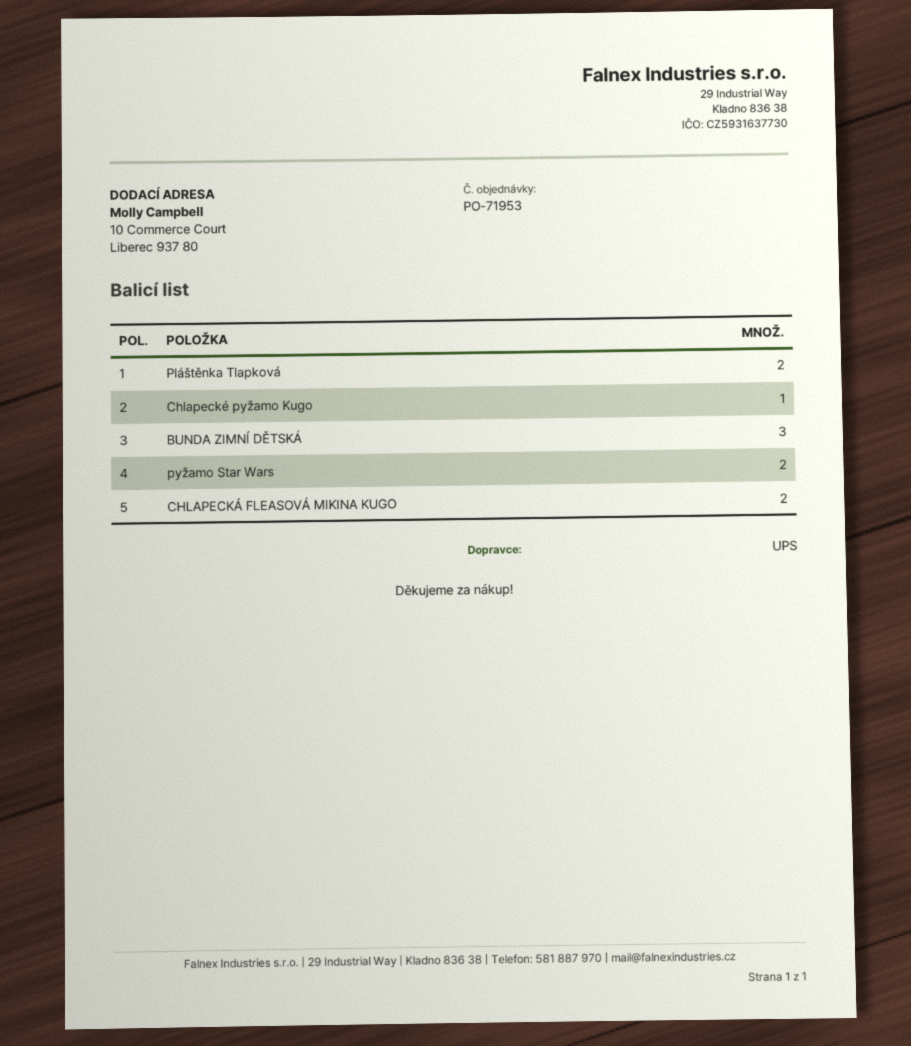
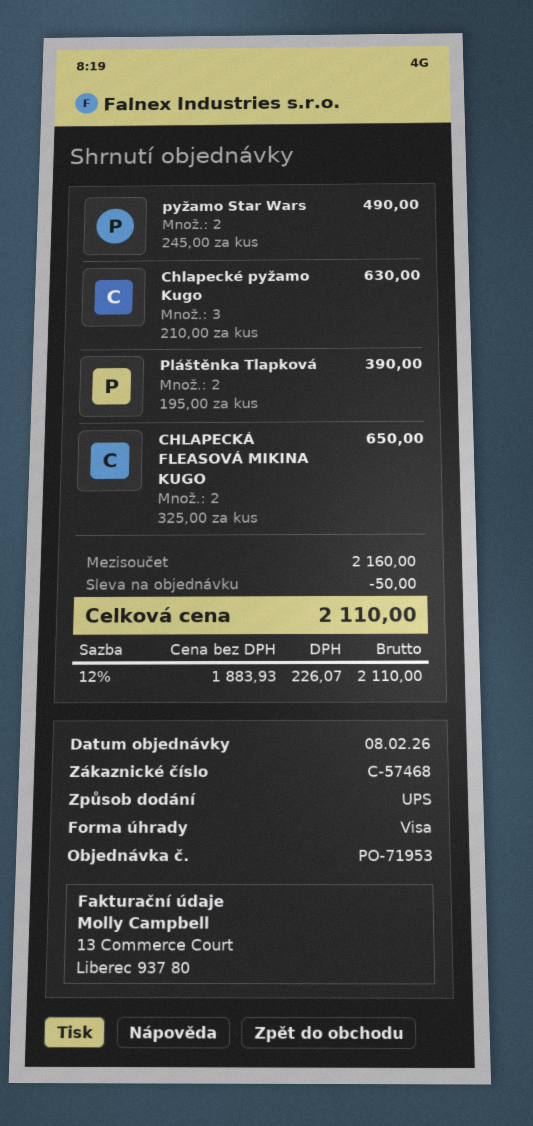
Chlapecké pyžamo Kugo: 1 -> 3
BUNDA ZIMNÍ DĚTSKÁ: 3 -> none

